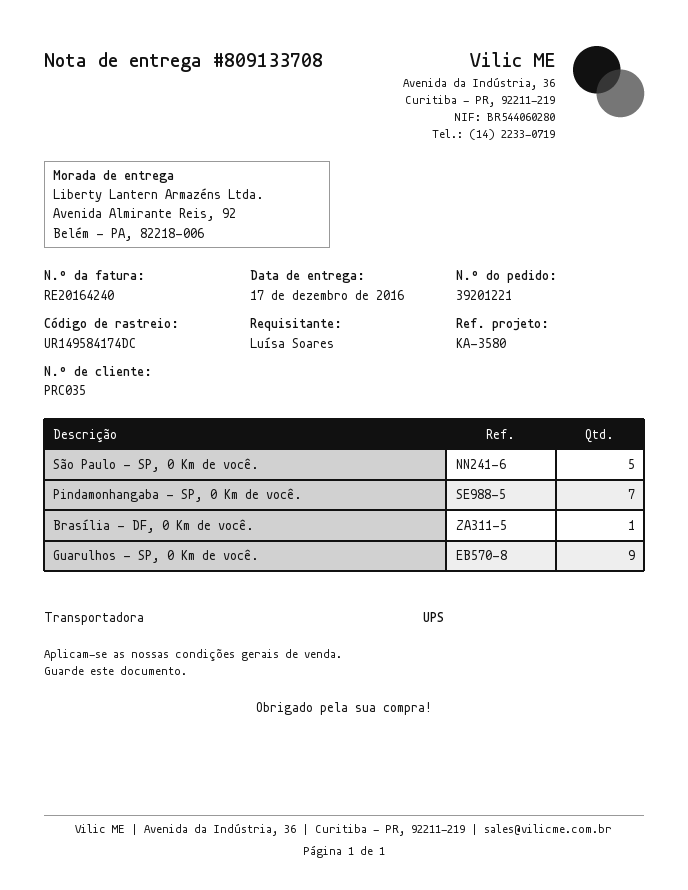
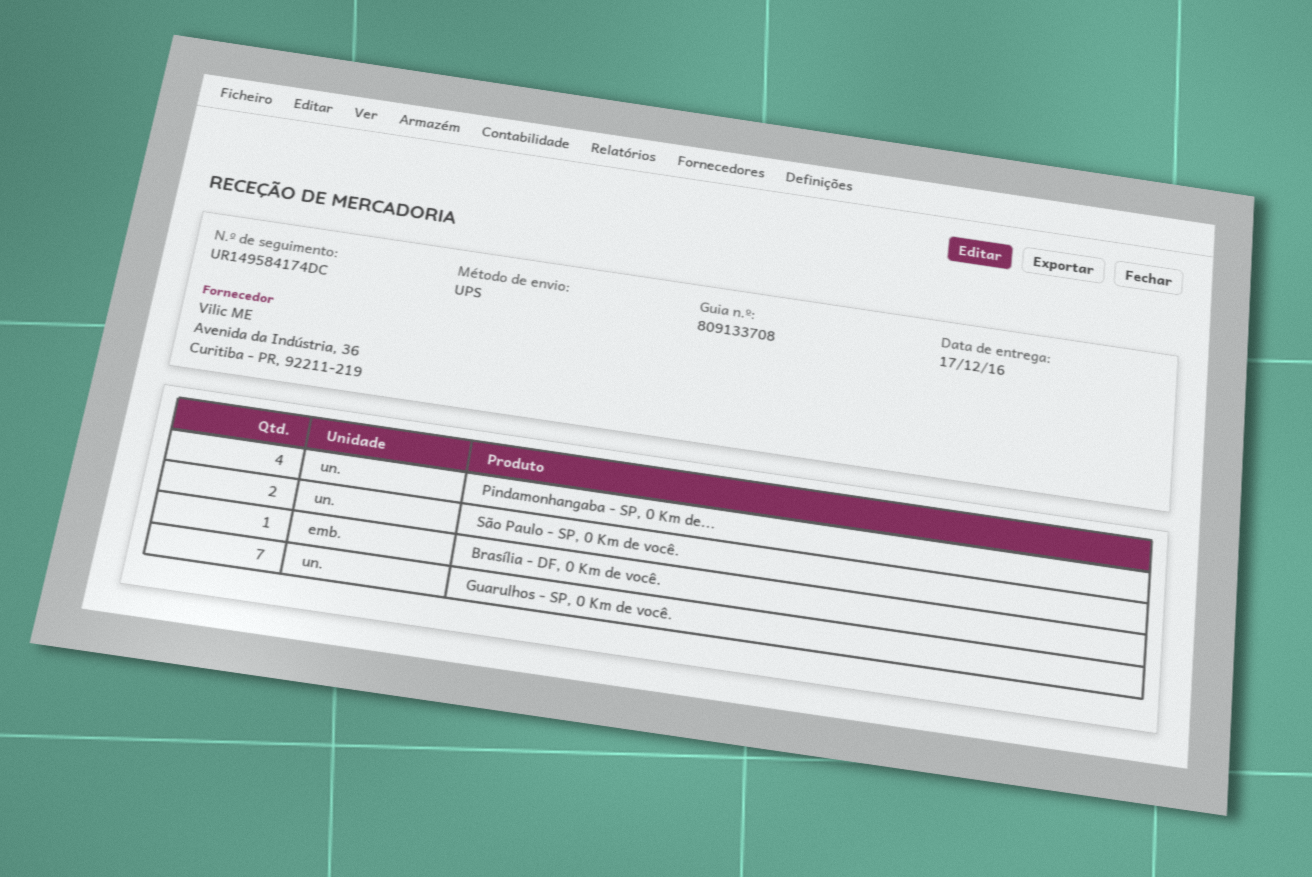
São Paulo - SP, 0 Km de você.: 5 -> 2
Pindamonhangaba - SP, 0 Km de você.: 7 -> 4
Guarulhos - SP, 0 Km de você.: 9 -> 7

